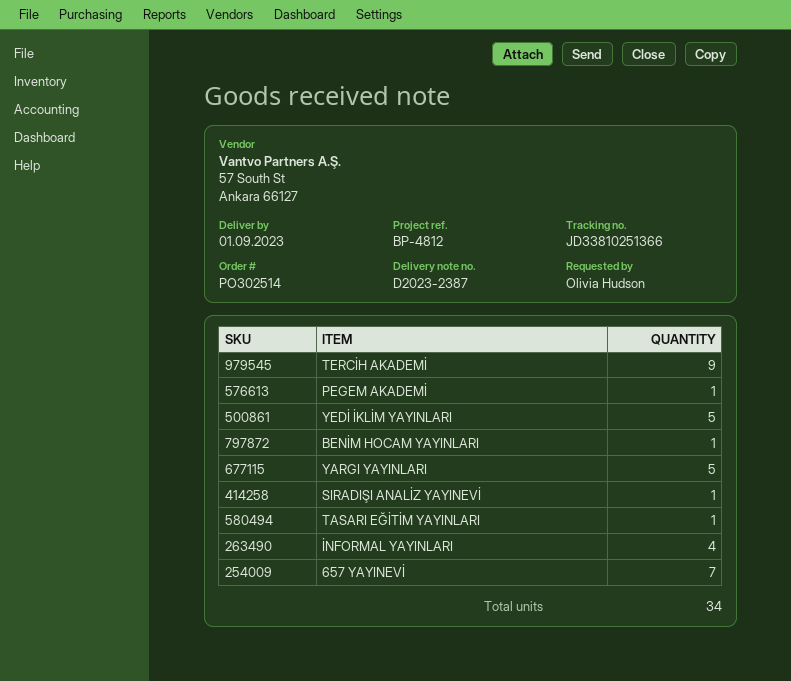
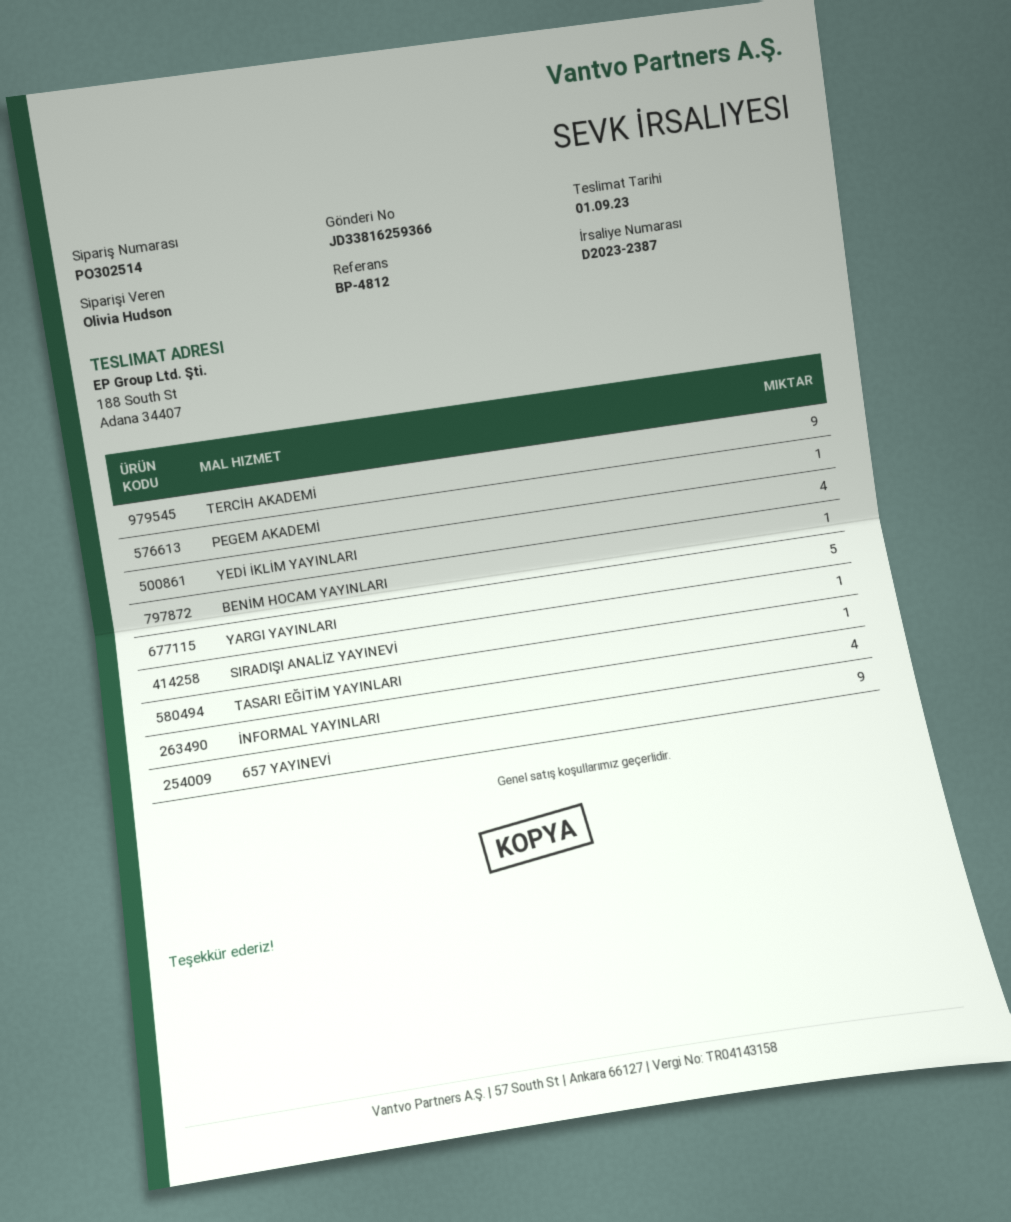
tracking number: JD33810251366 -> JD33816259366
YEDİ İKLİM YAYINLARI: 5 -> 4
657 YAYINEVİ: 7 -> 9

